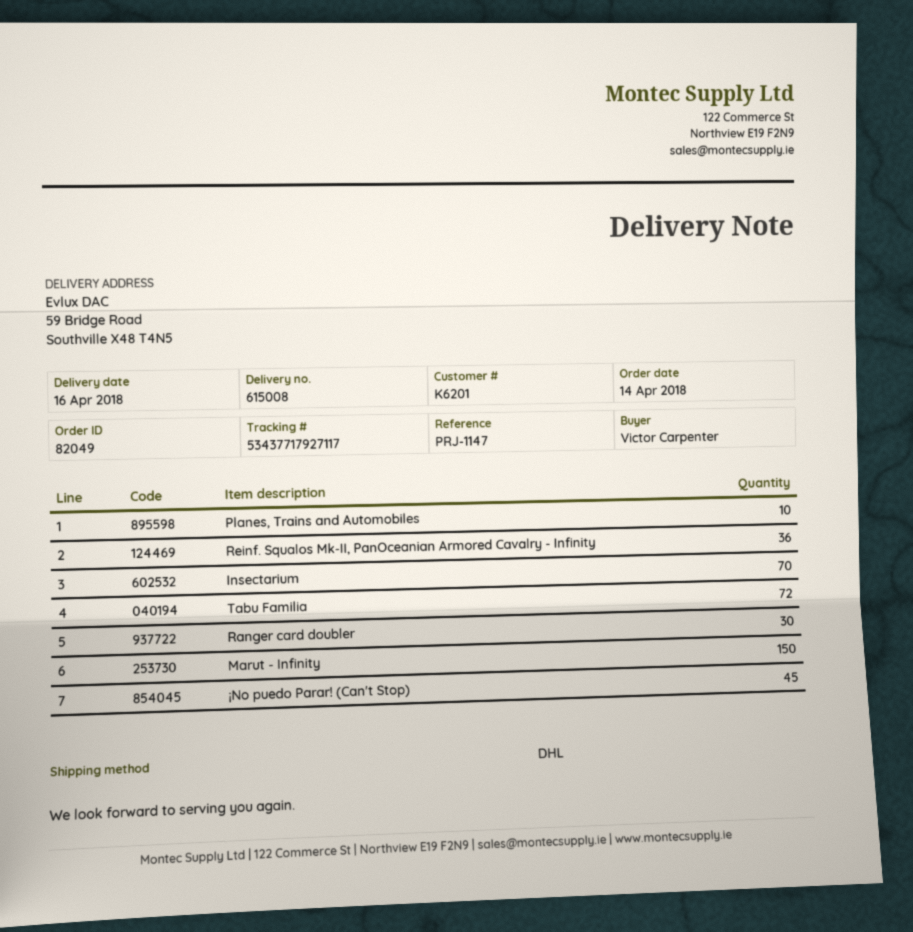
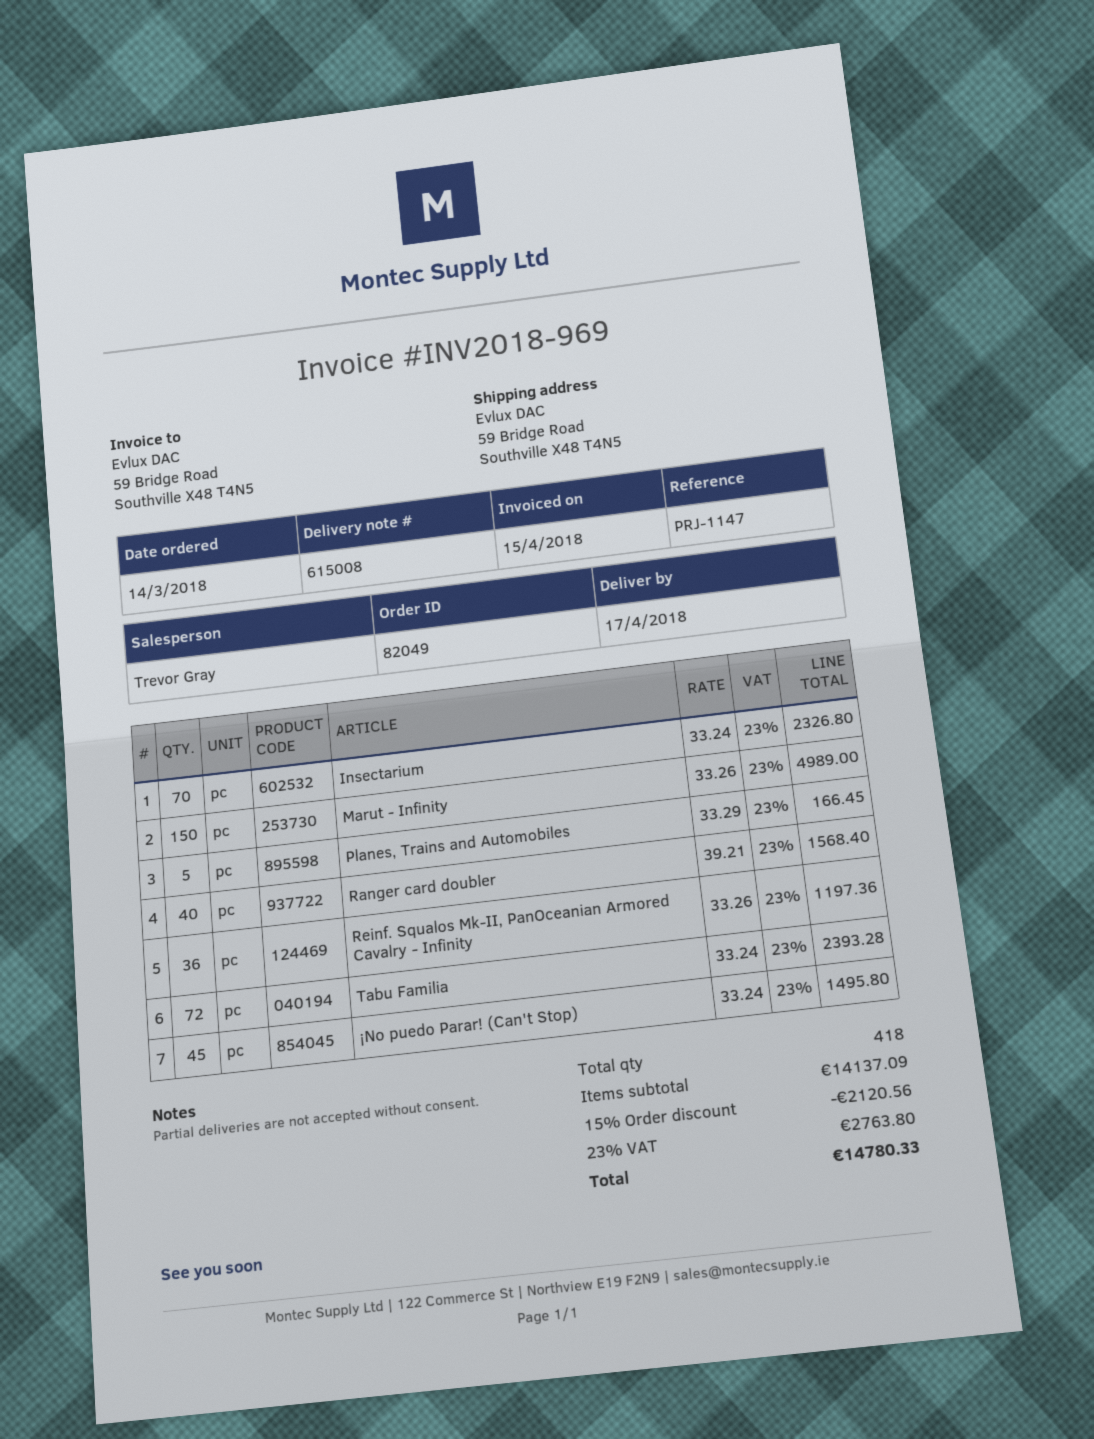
order date: 2018-04-14 -> 2018-03-14
delivery date: 2018-04-16 -> 2018-04-17
Planes, Trains and Automobiles: 10 -> 5
Ranger card doubler: 30 -> 40

